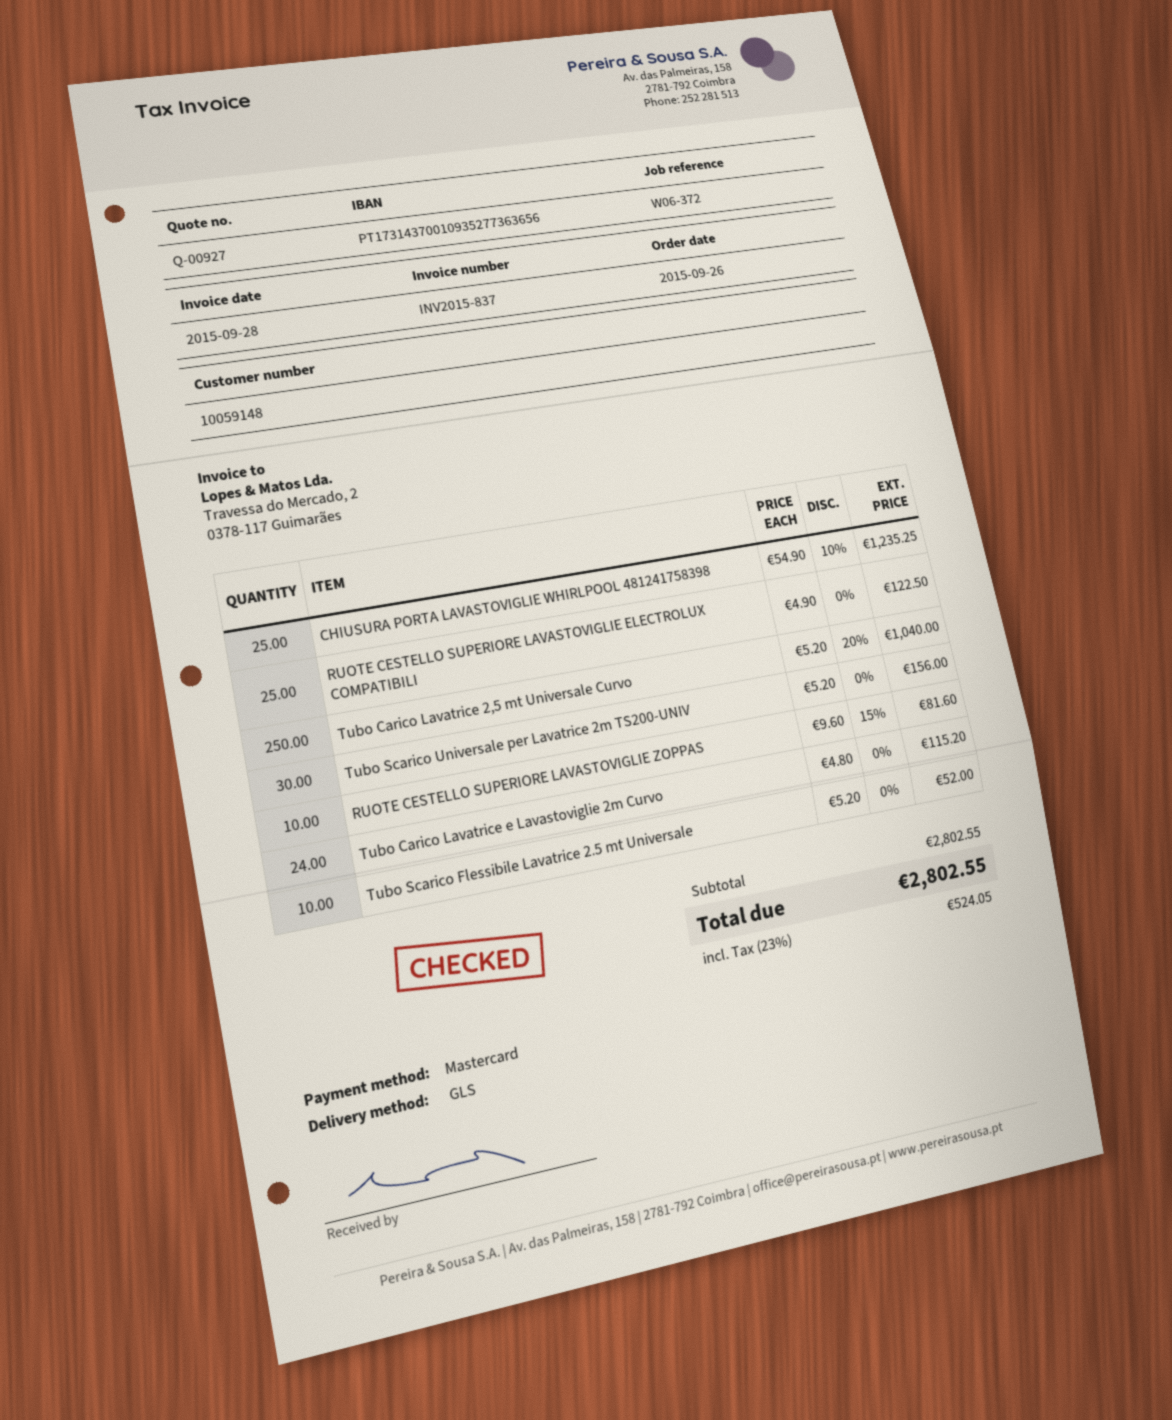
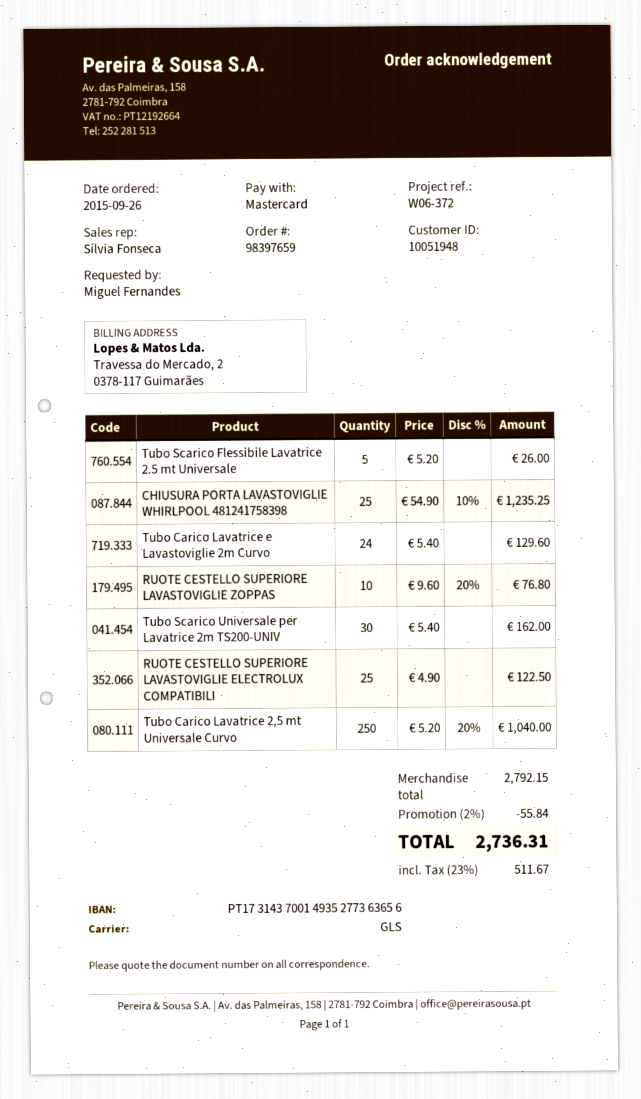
customer number: 10059148 -> 10051948
bank account: PT17314370010935277363656 -> PT17314370014935277363656
Tubo Scarico Universale per Lavatrice 2m TS200-UNIV: 30 x 5.20 = 156.00 -> 30 x 5.40 = 162.00
RUOTE CESTELLO SUPERIORE LAVASTOVIGLIE ZOPPAS: 10 x 9.60 - 15% = 81.60 -> 10 x 9.60 - 20% = 76.80
Tubo Carico Lavatrice e Lavastoviglie 2m Curvo: 24 x 4.80 = 115.20 -> 24 x 5.40 = 129.60
Tubo Scarico Flessibile Lavatrice 2.5 mt Universale: 10 x 5.20 = 52.00 -> 5 x 5.20 = 26.00
subtotal: 2802.55 -> 2792.15
discount: none -> 2% = 55.84
tax: 23% = 524.05 -> 23% = 511.67
total: 2802.55 -> 2736.31

